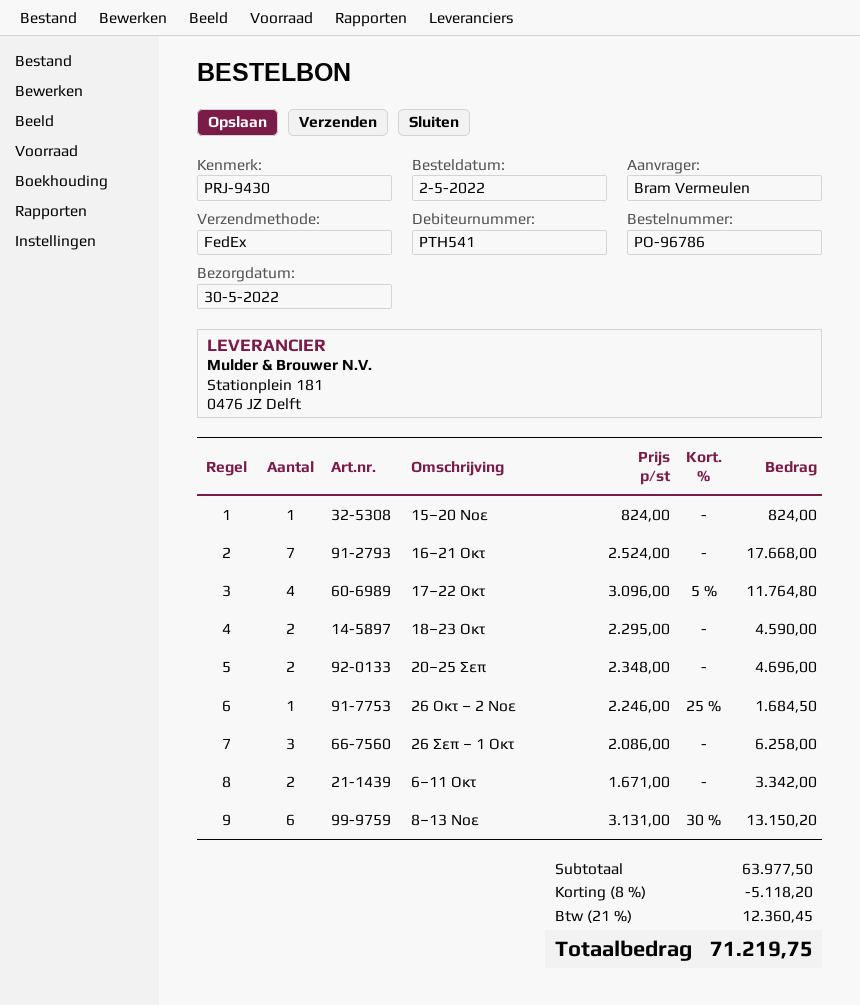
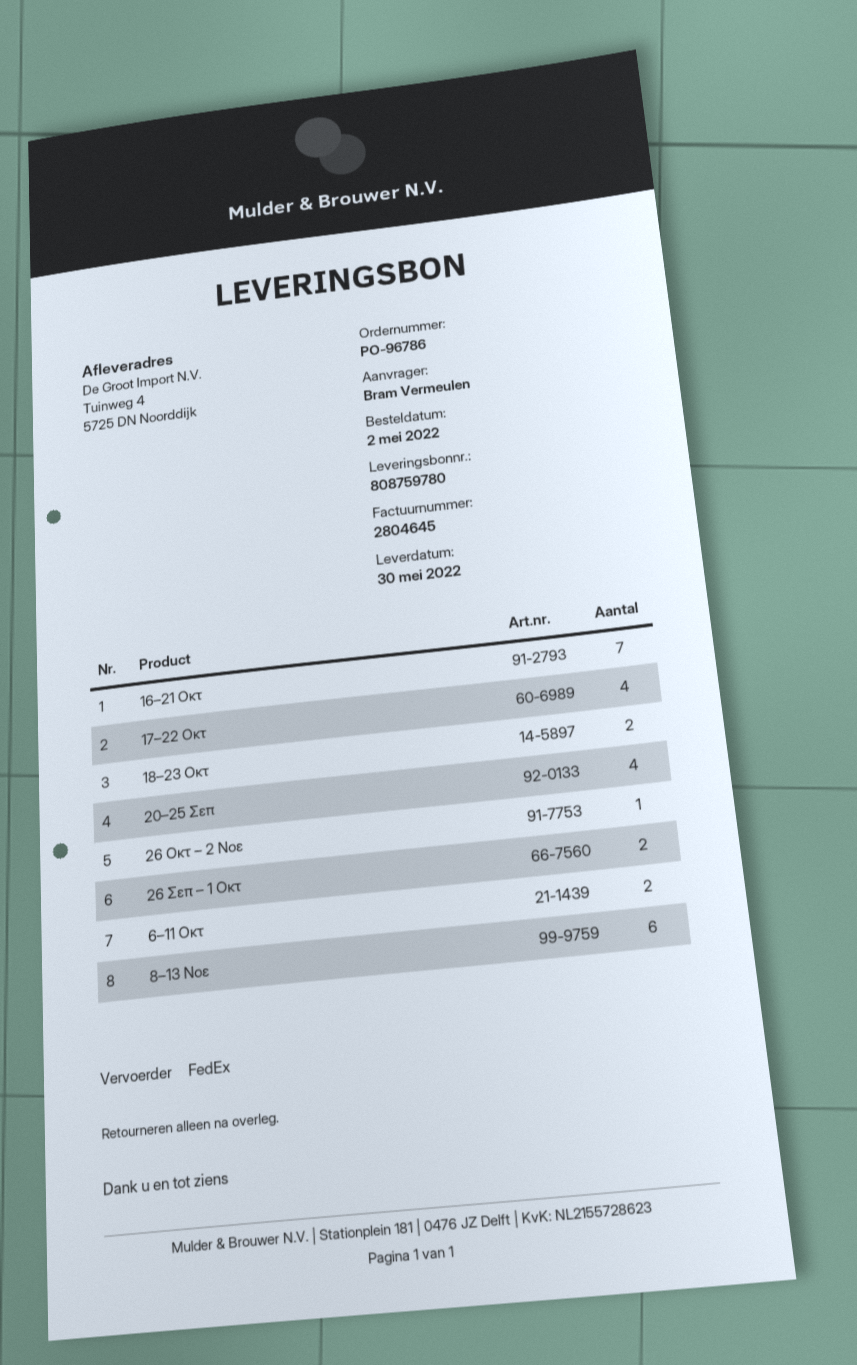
15–20 Νοε: 1 -> none
20–25 Σεπ: 2 -> 4
26 Σεπ – 1 Οκτ: 3 -> 2

